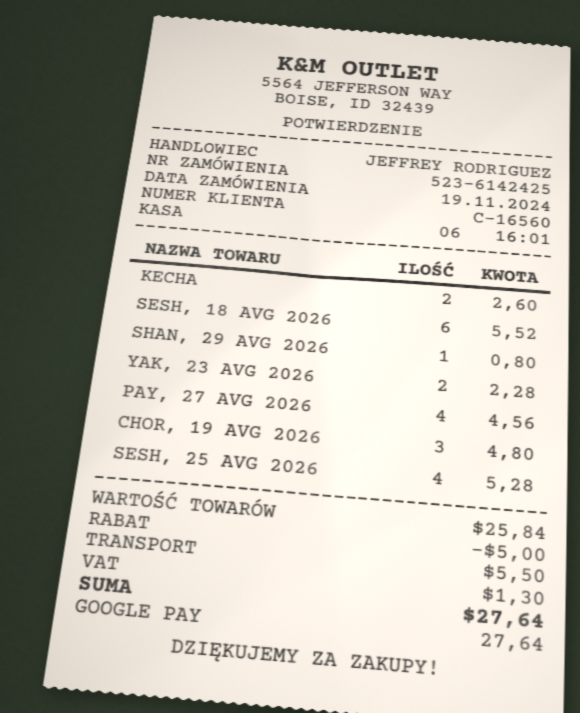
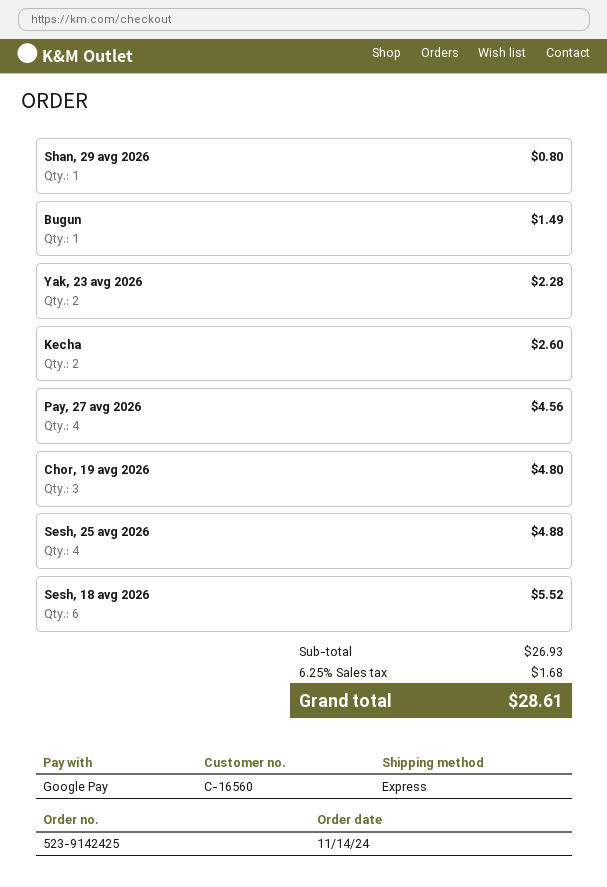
order number: 523-6142425 -> 523-9142425
order date: 2024-11-19 -> 2024-11-14
SESH, 25 AVG 2026: 4 for 5.28 -> 4 for 4.88
Bugun: none -> 1 for 1.49
subtotal: 25.84 -> 26.93
discount: 5.00 -> none
shipping: 5.50 -> none
tax: 1.30 -> 1.68
total: 27.64 -> 28.61

